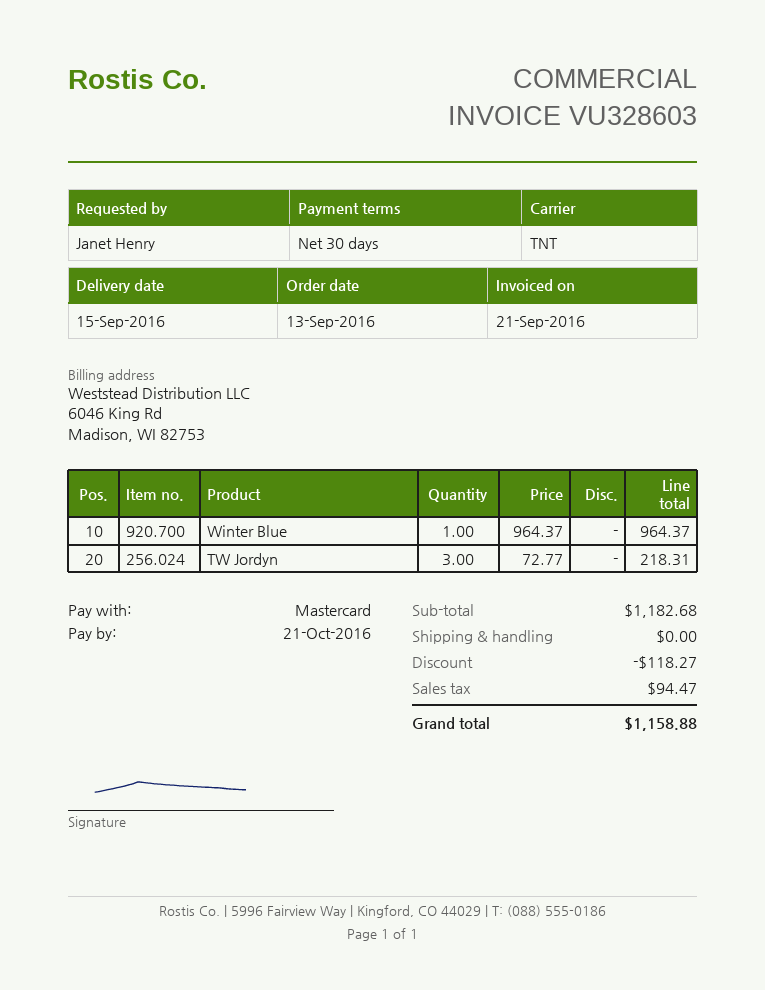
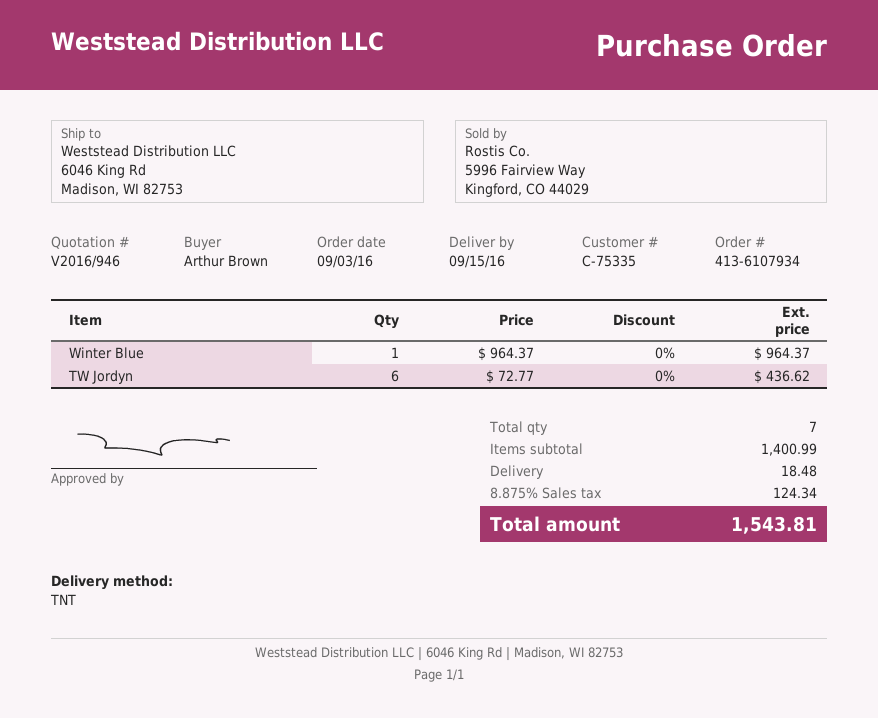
order date: 2016-09-13 -> 2016-09-03
ordered by: Janet Henry -> Arthur Brown
TW Jordyn: 3 x 72.77 = 218.31 -> 6 x 72.77 = 436.62
subtotal: 1182.68 -> 1400.99
discount: 118.27 -> none
shipping: 0.00 -> 18.48
tax: 94.47 -> 124.34
total: 1158.88 -> 1543.81

